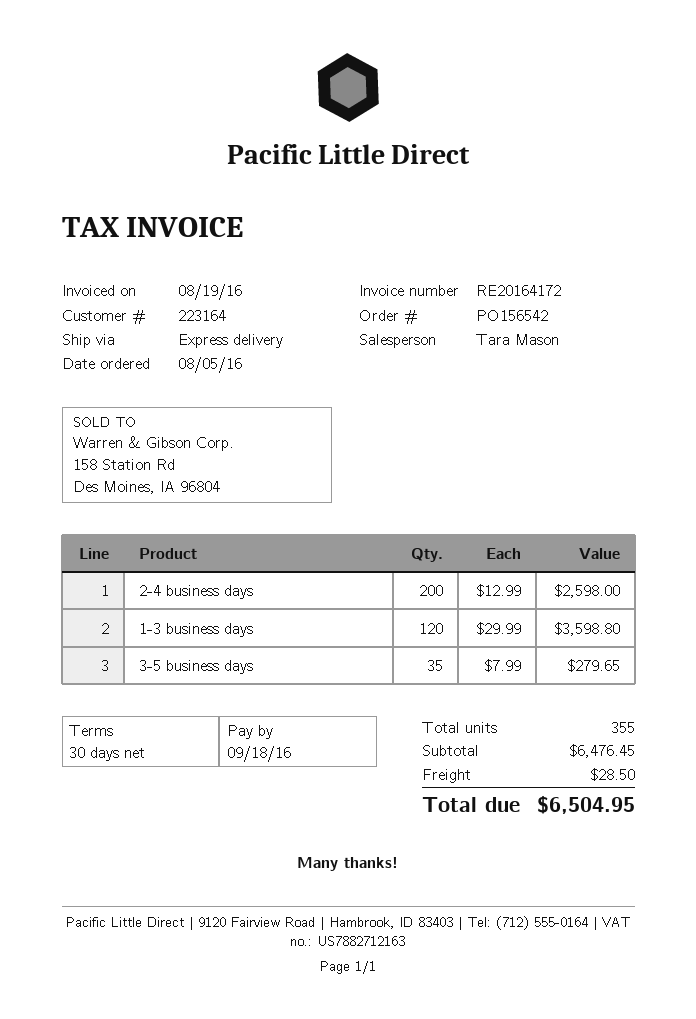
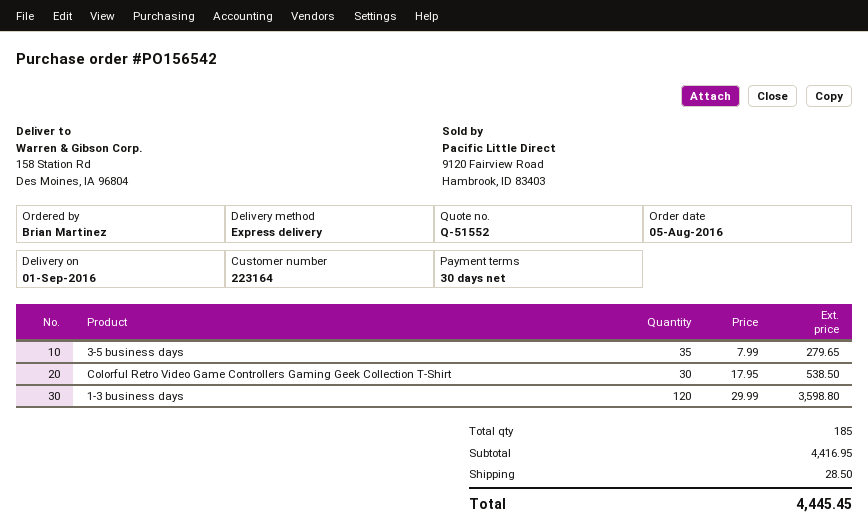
2-4 business days: 200 x 12.99 = 2598.00 -> none
Colorful Retro Video Game Controllers Gaming Geek Collection T-Shirt: none -> 30 x 17.95 = 538.50
total quantity: 355 -> 185
subtotal: 6476.45 -> 4416.95
total: 6504.95 -> 4445.45

